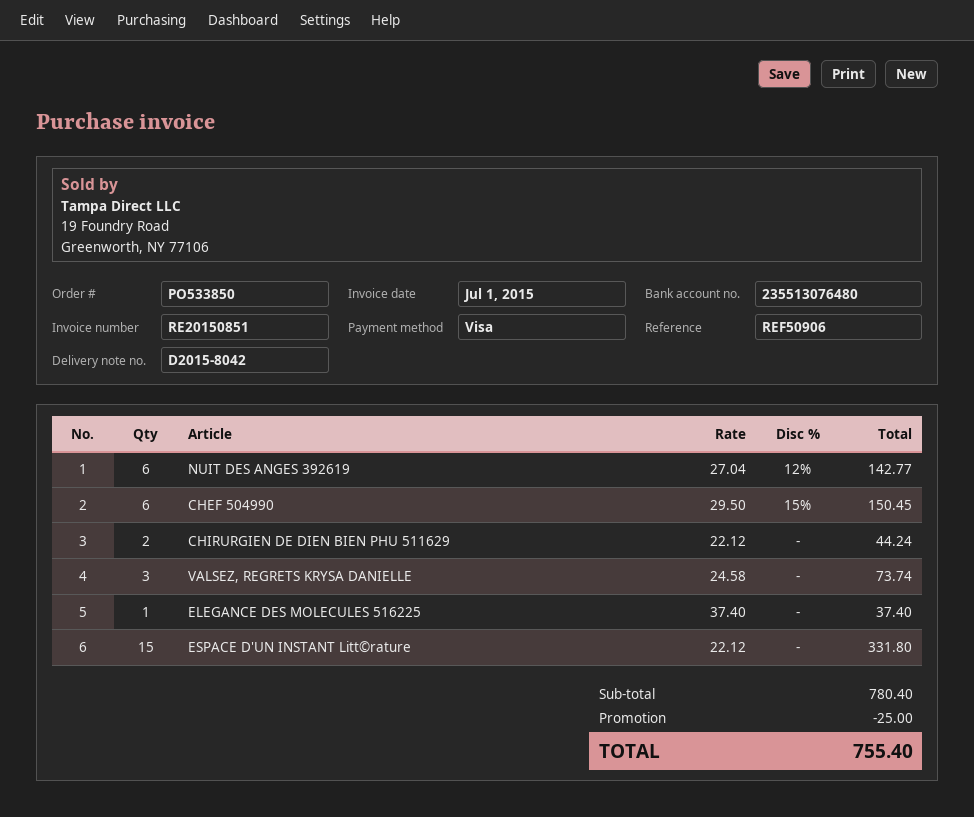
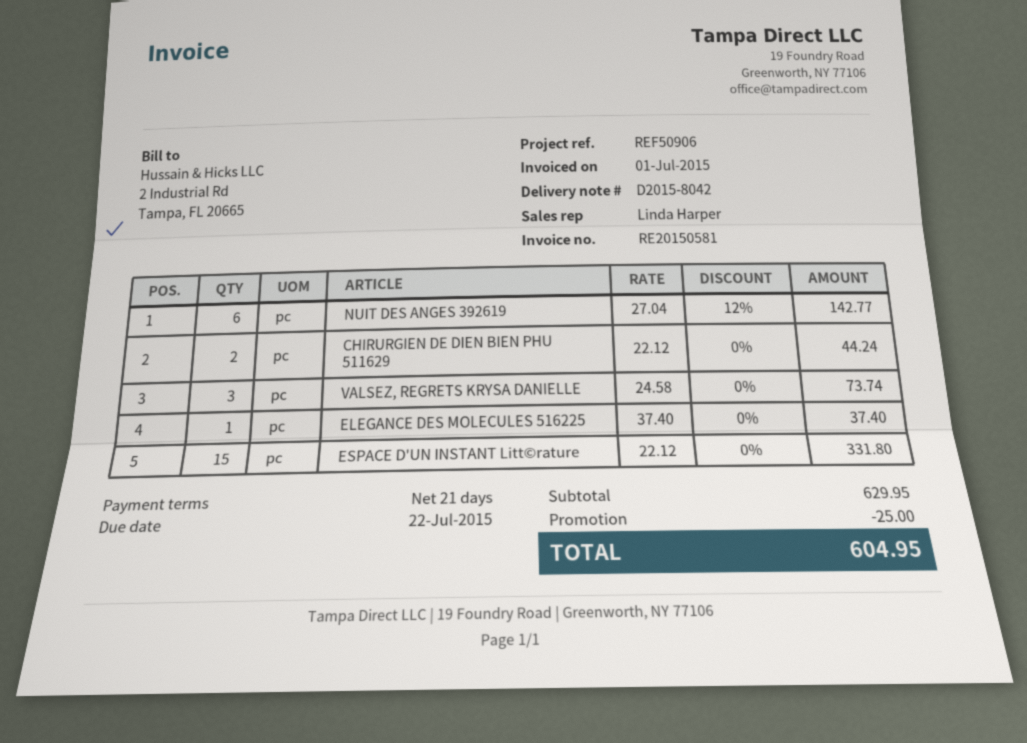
invoice number: RE20150851 -> RE20150581
CHEF 504990: 6 x 29.50 - 15% = 150.45 -> none
subtotal: 780.40 -> 629.95
total: 755.40 -> 604.95

